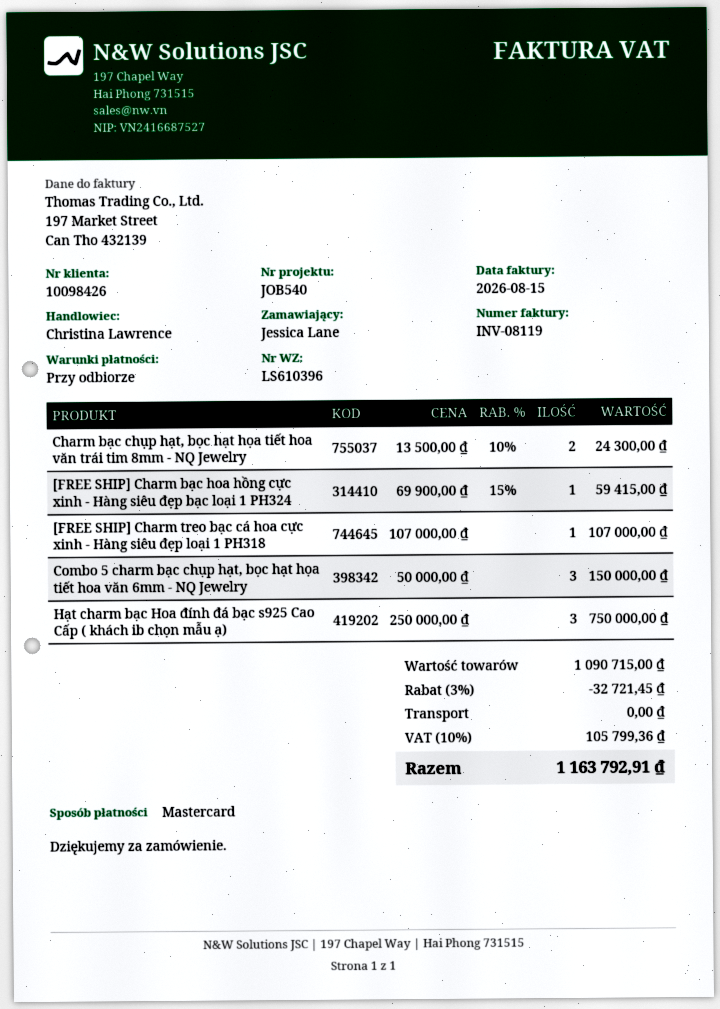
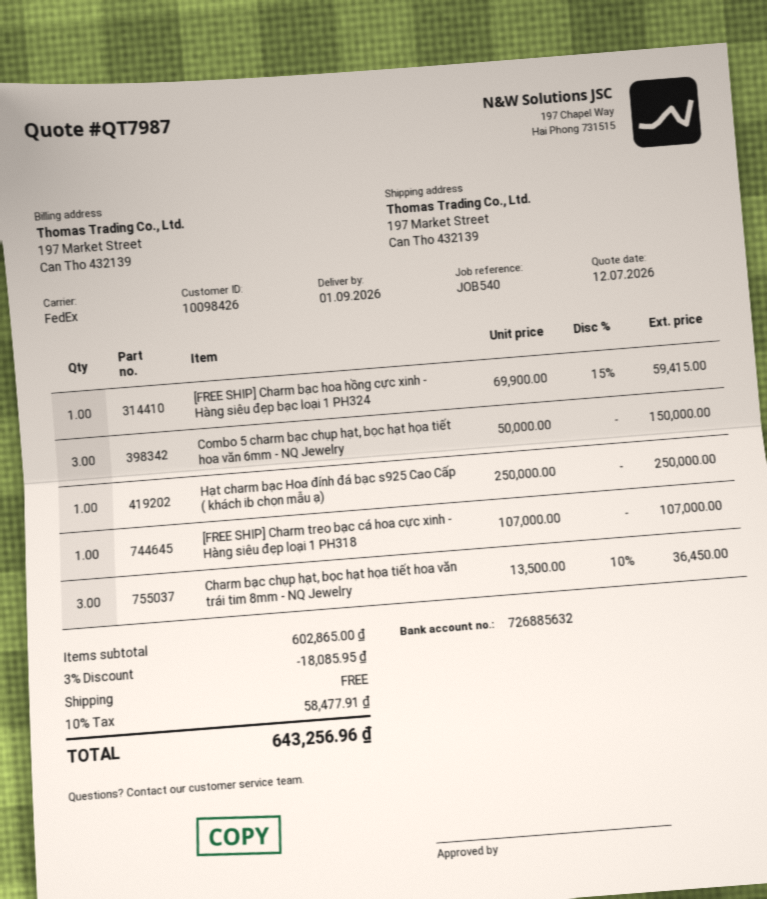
Charm bạc chụp hạt, bọc hạt họa tiết hoa văn trái tim 8mm - NQ Jewelry: 2 x 13500.00 - 10% = 24300.00 -> 3 x 13500.00 - 10% = 36450.00
Hạt charm bạc Hoa đính đá bạc s925 Cao Cấp ( khách ib chọn mẫu ạ): 3 x 250000.00 = 750000.00 -> 1 x 250000.00 = 250000.00
subtotal: 1090715.00 -> 602865.00
discount: 3% = 32721.45 -> 3% = 18085.95
tax: 10% = 105799.36 -> 10% = 58477.91
total: 1163792.91 -> 643256.96

